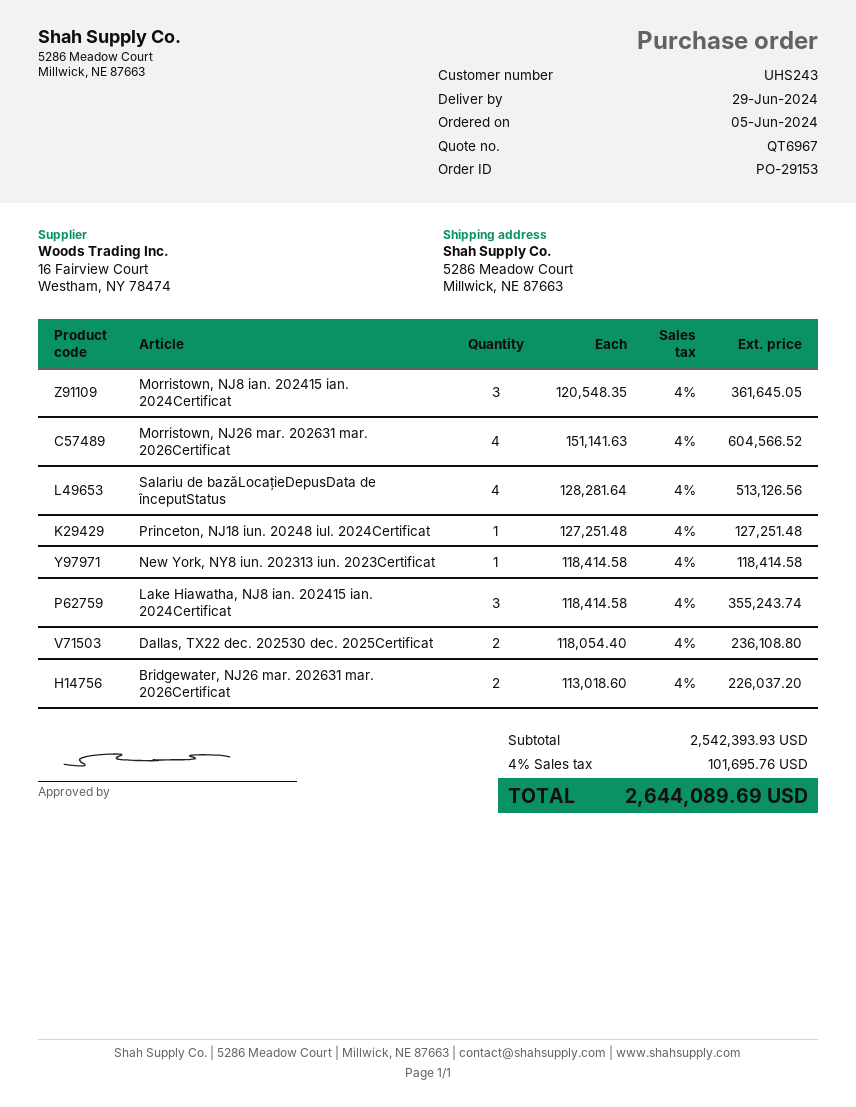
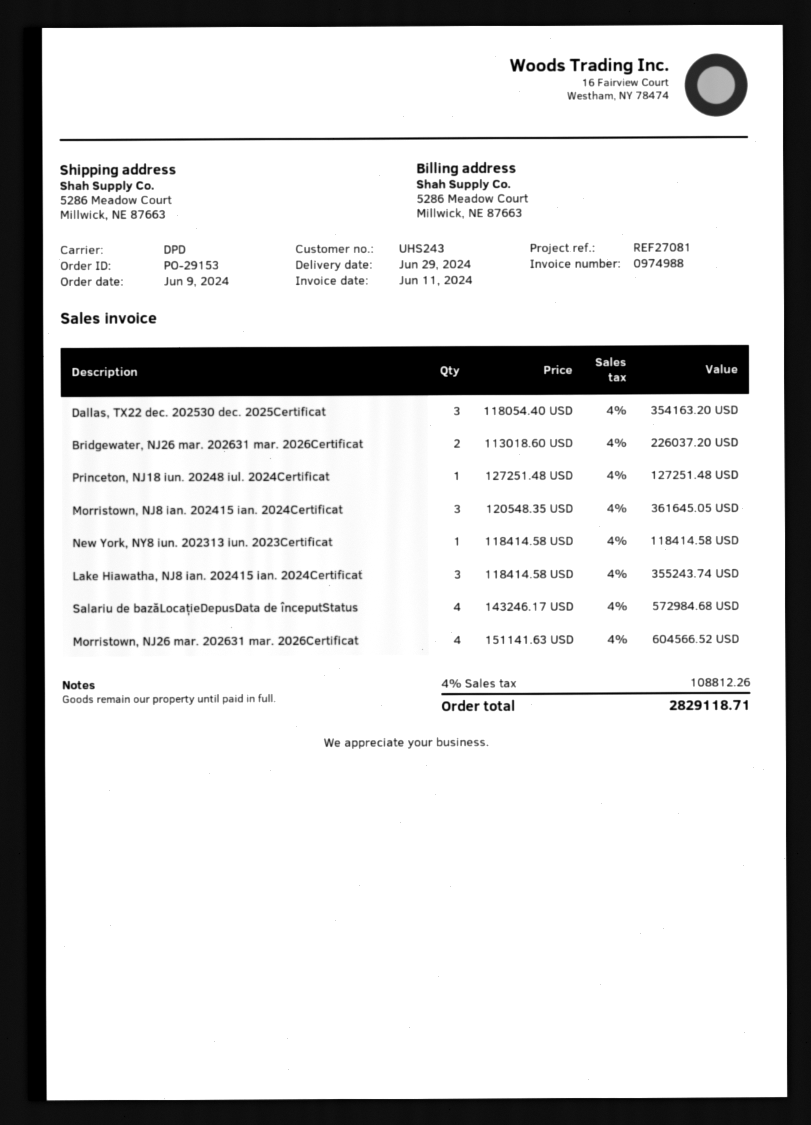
order date: 2024-06-05 -> 2024-06-09
Salariu de bazăLocațieDepusData de începutStatus: 4 x 128281.64 = 513126.56 -> 4 x 143246.17 = 572984.68
Dallas, TX22 dec. 202530 dec. 2025Certificat: 2 x 118054.40 = 236108.80 -> 3 x 118054.40 = 354163.20
tax: 4% = 101695.76 -> 4% = 108812.26
total: 2644089.69 -> 2829118.71

